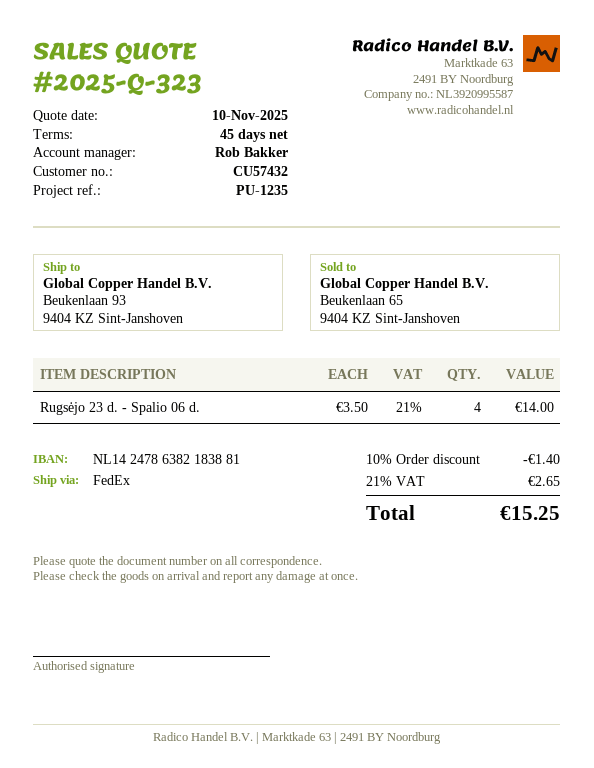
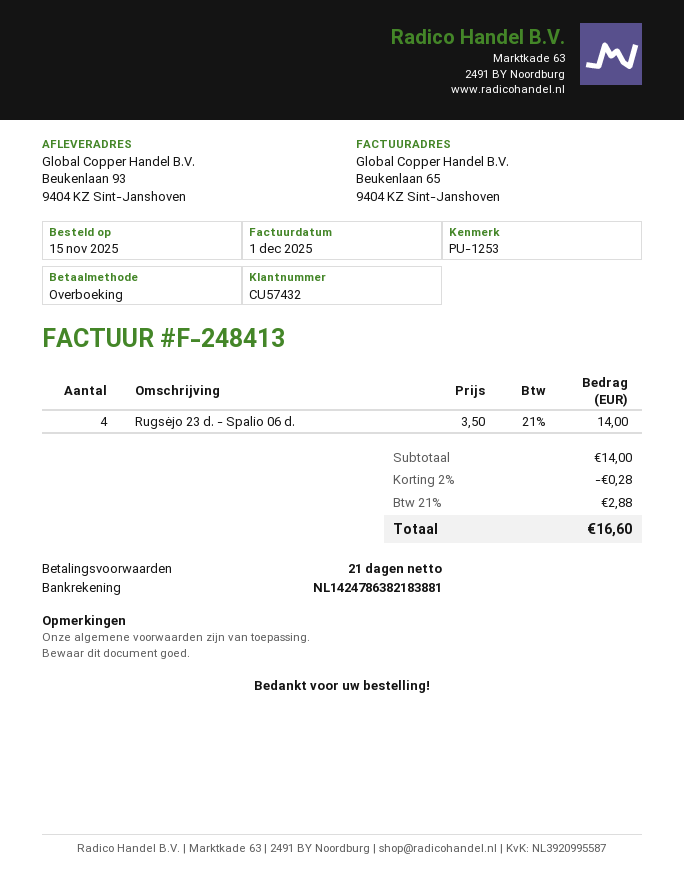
payment terms: 45 days -> 21 days
reference: PU-1235 -> PU-1253
discount: 10% = 1.40 -> 2% = 0.28
tax: 21% = 2.65 -> 21% = 2.88
total: 15.25 -> 16.60

